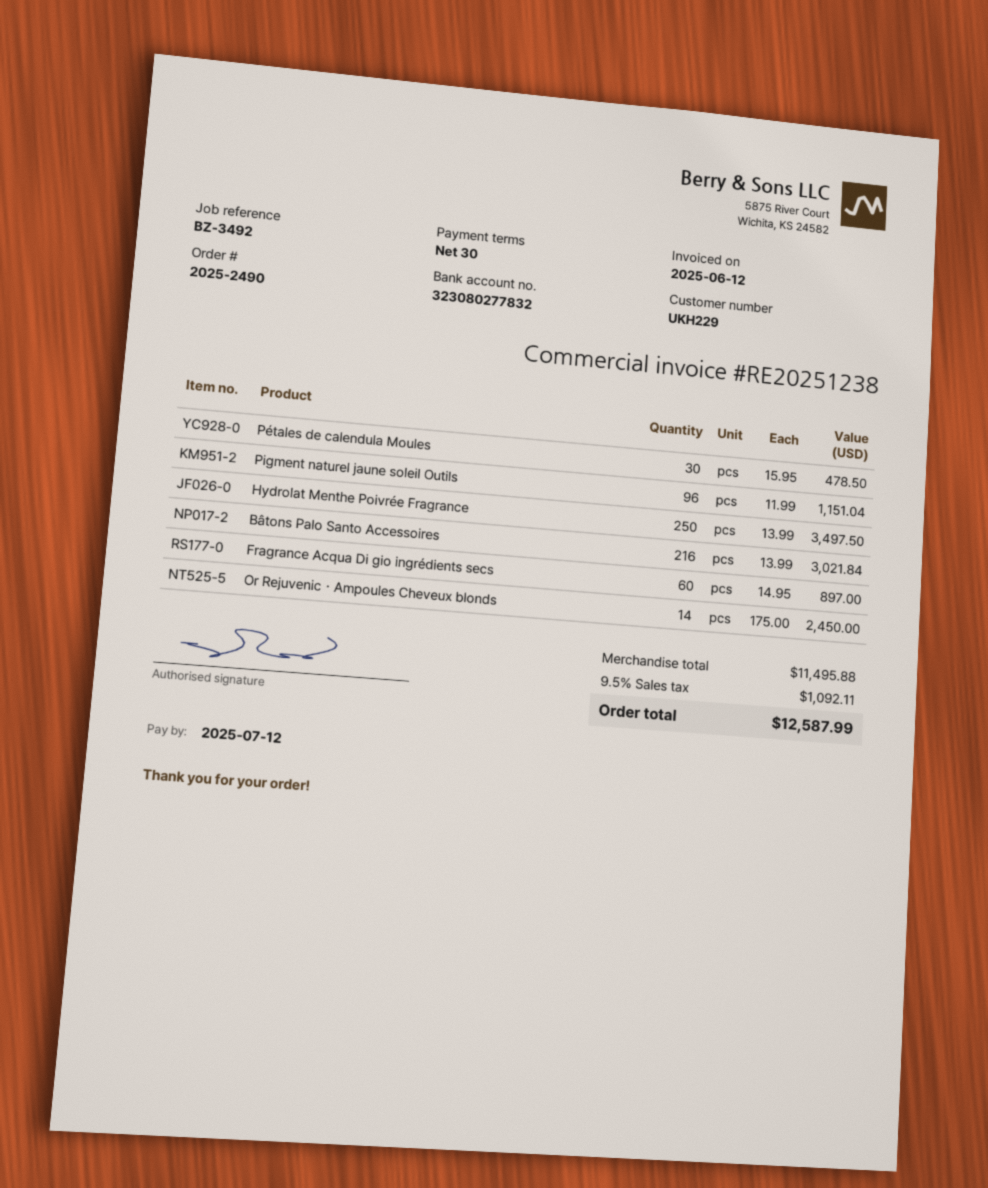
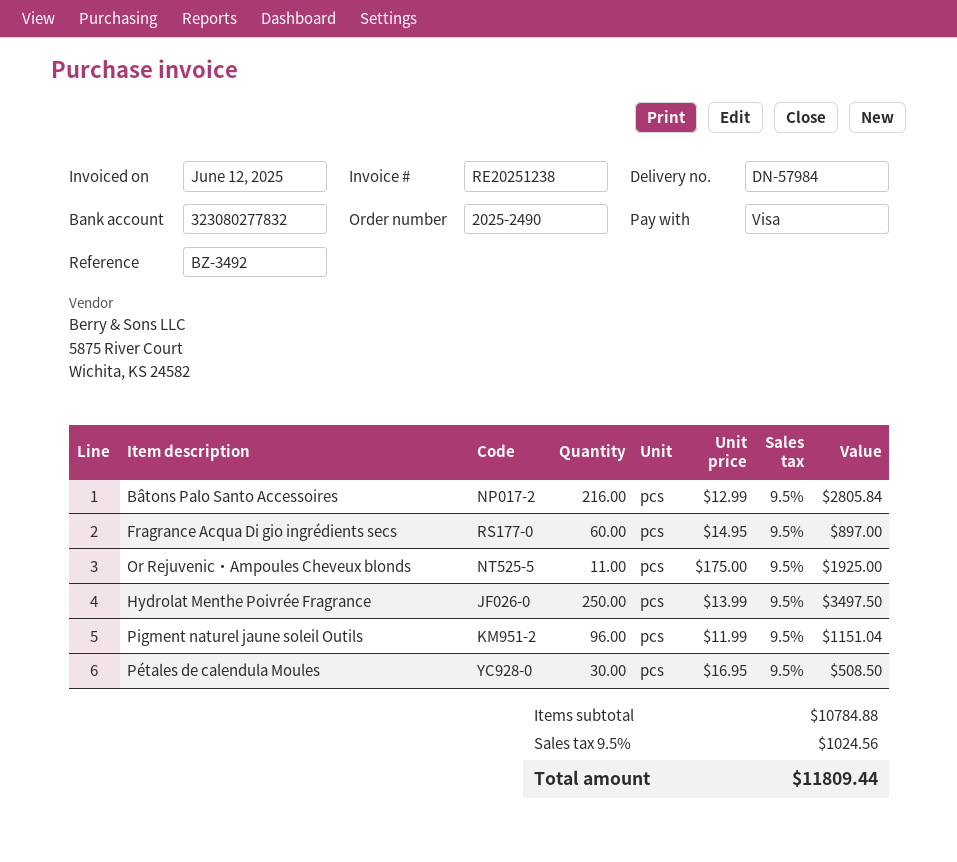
Pétales de calendula Moules: 30 x 15.95 = 478.50 -> 30 x 16.95 = 508.50
Bâtons Palo Santo Accessoires: 216 x 13.99 = 3021.84 -> 216 x 12.99 = 2805.84
Or Rejuvenic・Ampoules Cheveux blonds: 14 x 175.00 = 2450.00 -> 11 x 175.00 = 1925.00
subtotal: 11495.88 -> 10784.88
tax: 9.5% = 1092.11 -> 9.5% = 1024.56
total: 12587.99 -> 11809.44

